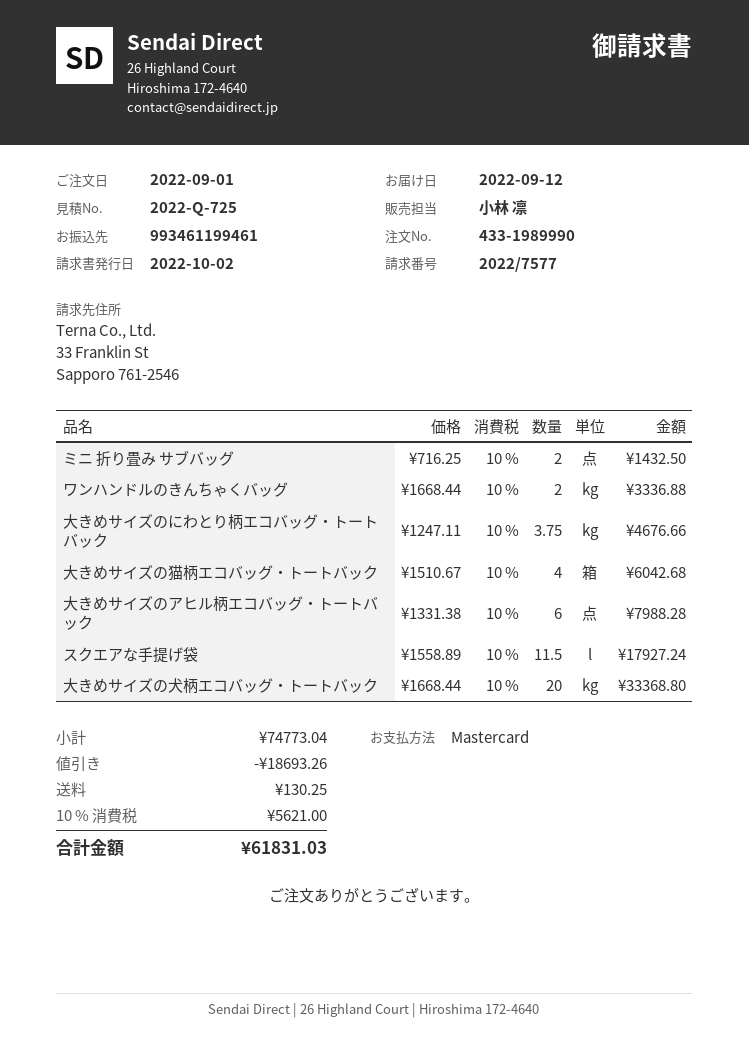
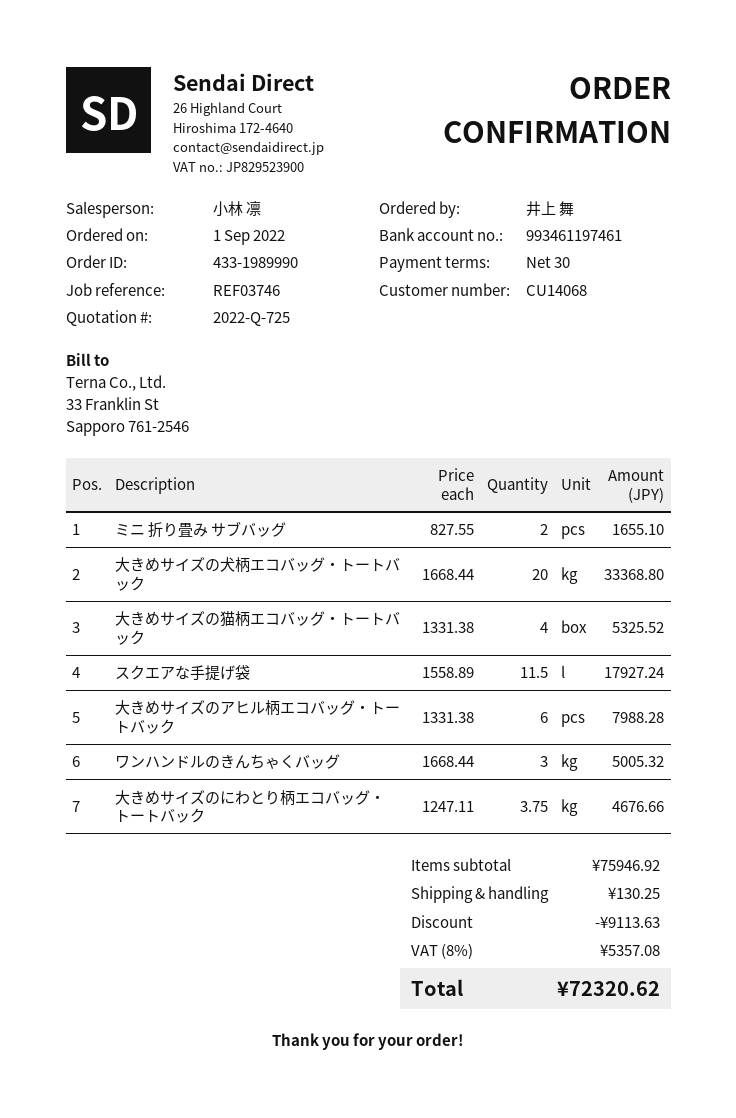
bank account: 993461199461 -> 993461197461
ミニ 折り畳み サブバッグ: 2 x 716.25 = 1432.50 -> 2 x 827.55 = 1655.10
ワンハンドルのきんちゃくバッグ: 2 x 1668.44 = 3336.88 -> 3 x 1668.44 = 5005.32
大きめサイズの猫柄エコバッグ・トートバック: 4 x 1510.67 = 6042.68 -> 4 x 1331.38 = 5325.52
subtotal: 74773.04 -> 75946.92
discount: 18693.26 -> 9113.63
tax: 10% = 5621.00 -> 8% = 5357.08
total: 61831.03 -> 72320.62

